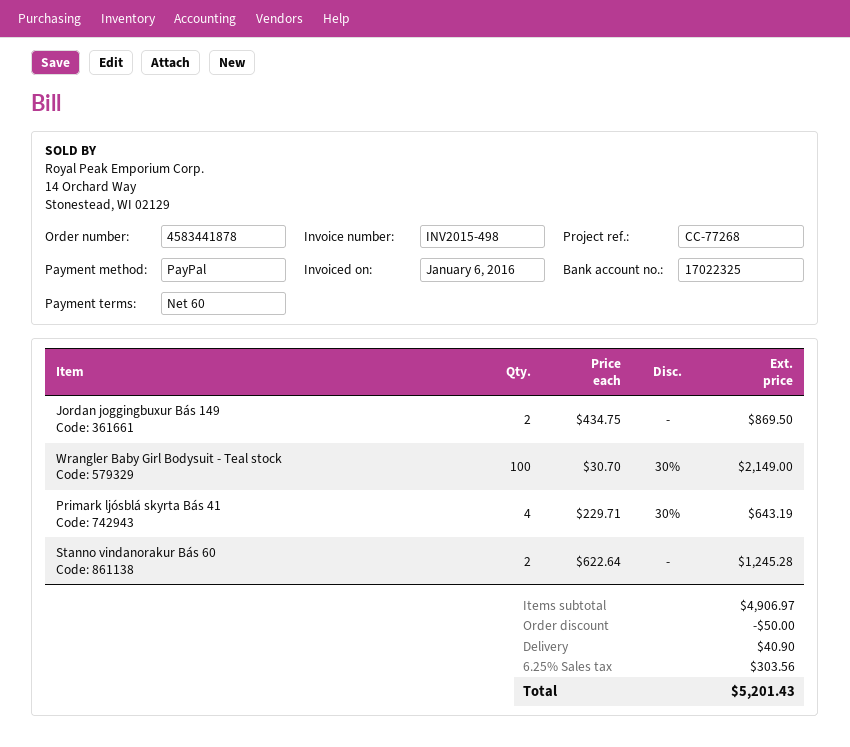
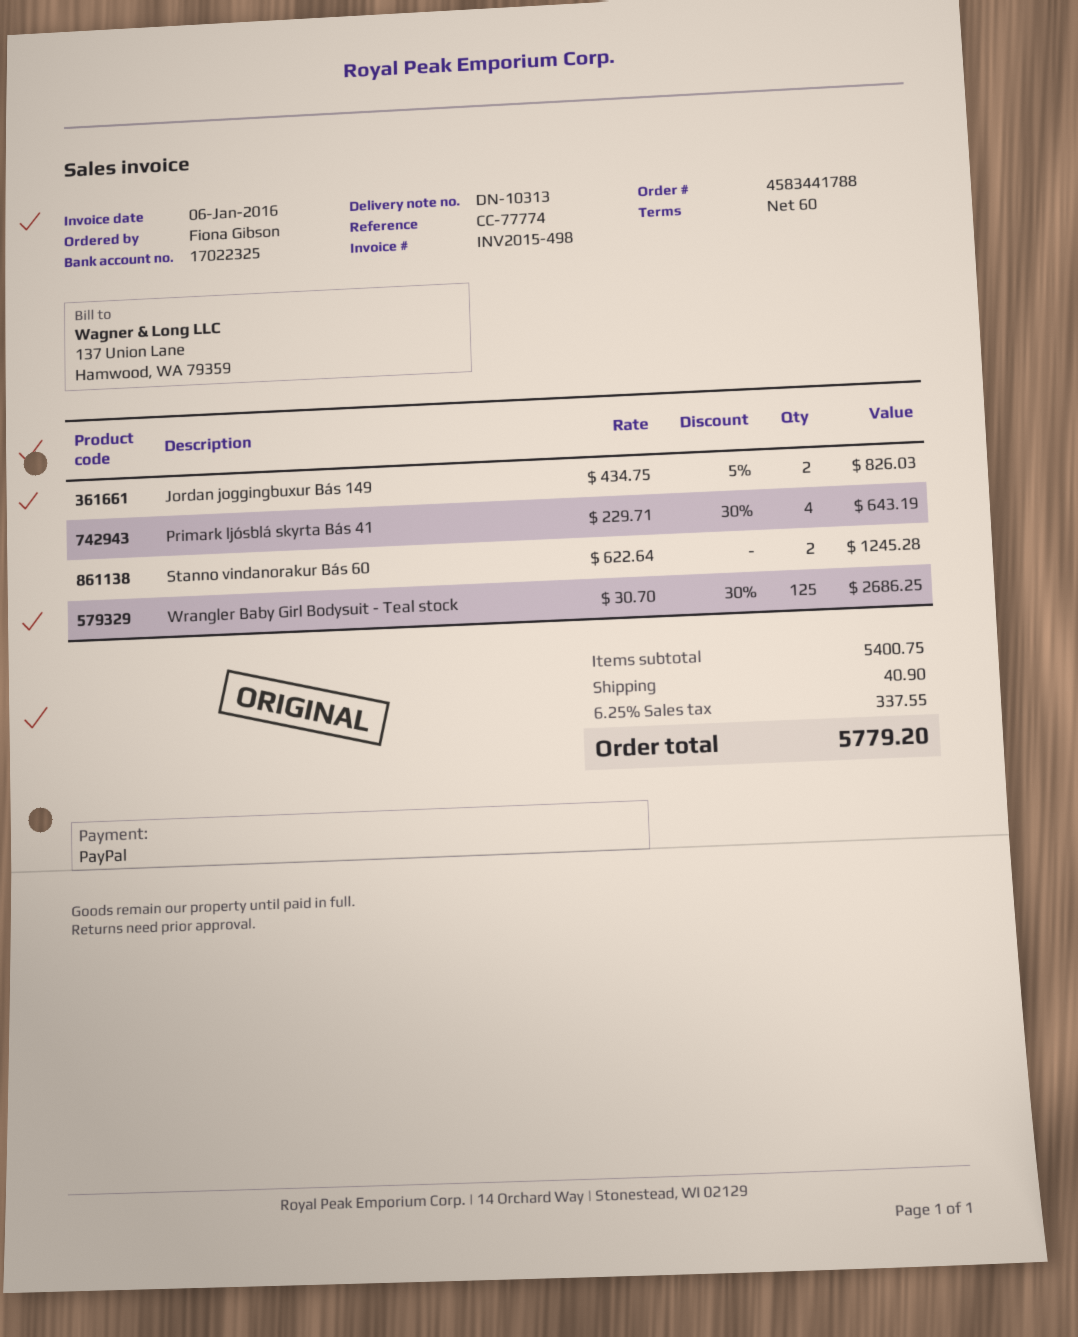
order number: 4583441878 -> 4583441788
reference: CC-77268 -> CC-77774
Jordan joggingbuxur Bás 149: 2 x 434.75 = 869.50 -> 2 x 434.75 - 5% = 826.03
Wrangler Baby Girl Bodysuit - Teal stock: 100 x 30.70 - 30% = 2149.00 -> 125 x 30.70 - 30% = 2686.25
subtotal: 4906.97 -> 5400.75
discount: 50.00 -> none
tax: 6.25% = 303.56 -> 6.25% = 337.55
total: 5201.43 -> 5779.20

